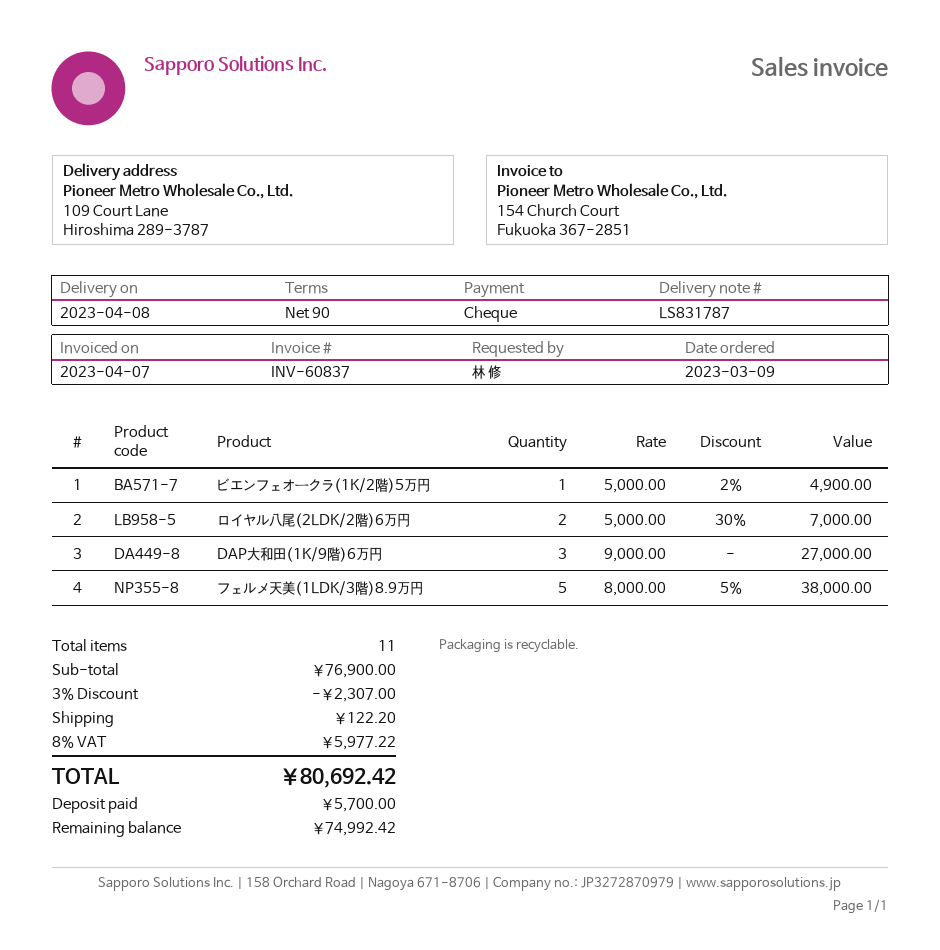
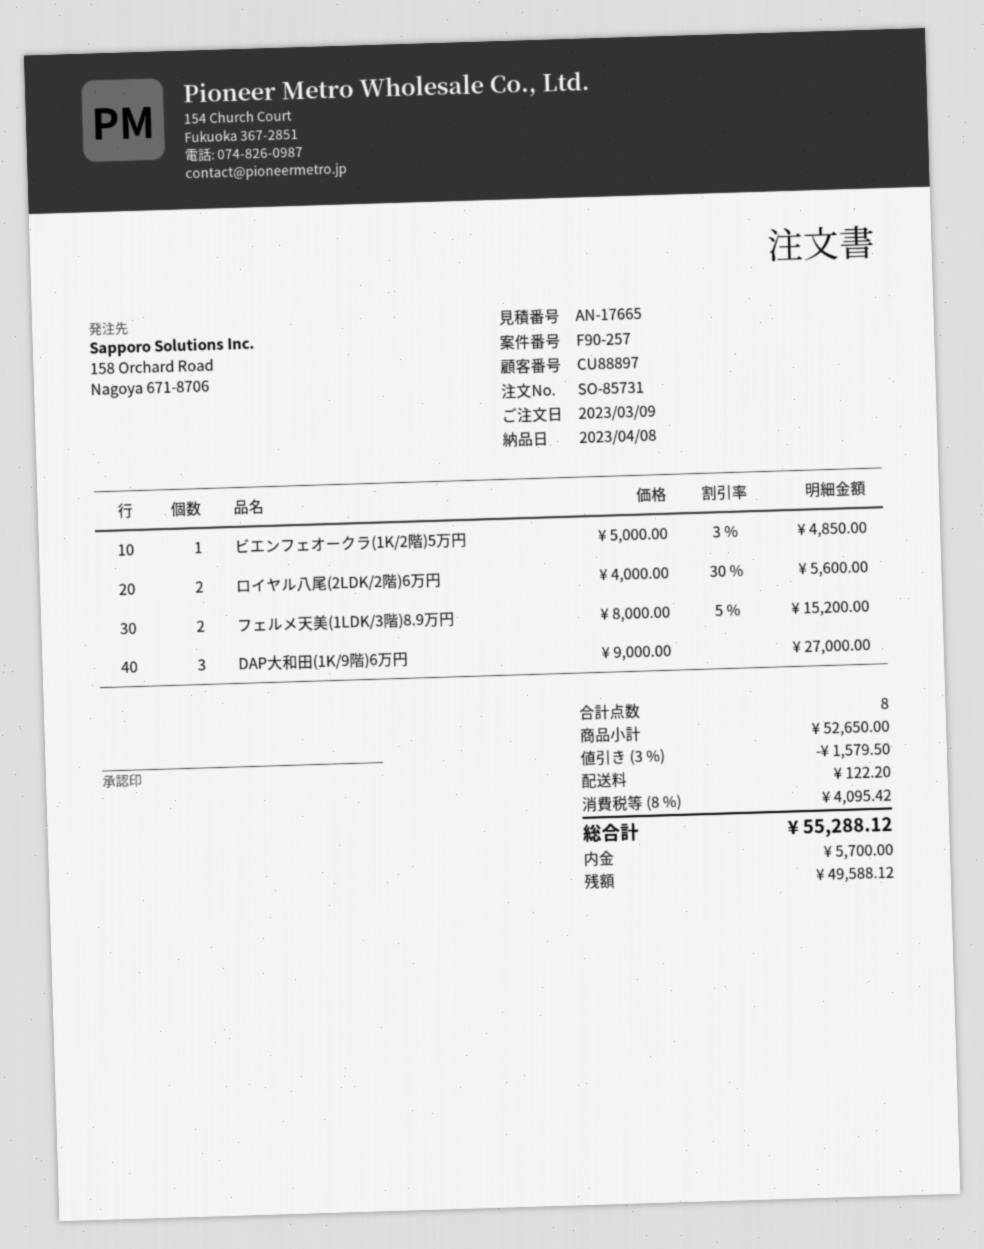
ビエンフェオークラ(1K/2階)5万円: 1 x 5000.00 - 2% = 4900.00 -> 1 x 5000.00 - 3% = 4850.00
ロイヤル八尾(2LDK/2階)6万円: 2 x 5000.00 - 30% = 7000.00 -> 2 x 4000.00 - 30% = 5600.00
フェルメ天美(1LDK/3階)8.9万円: 5 x 8000.00 - 5% = 38000.00 -> 2 x 8000.00 - 5% = 15200.00
total quantity: 11 -> 8
subtotal: 76900.00 -> 52650.00
discount: 3% = 2307.00 -> 3% = 1579.50
tax: 8% = 5977.22 -> 8% = 4095.42
total: 80692.42 -> 55288.12
balance: 74992.42 -> 49588.12

